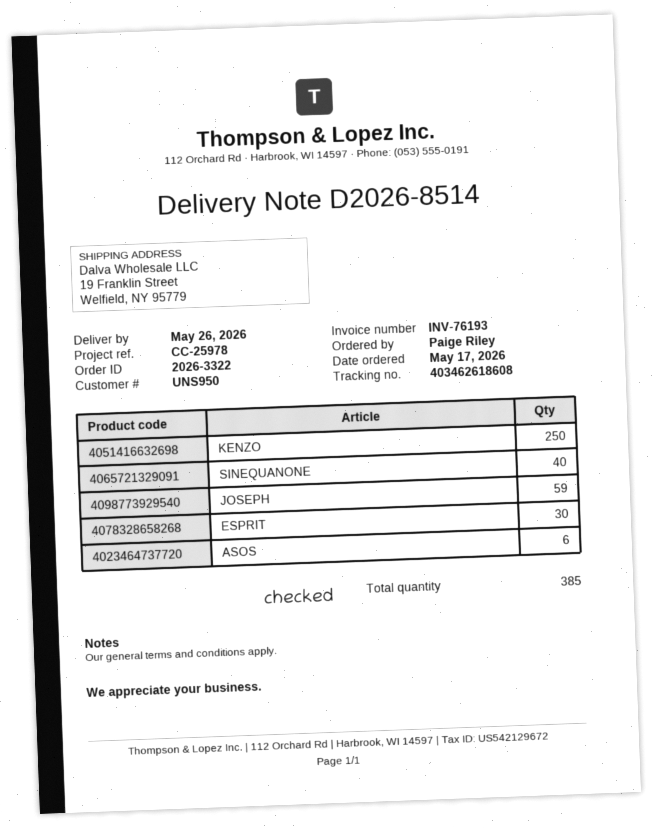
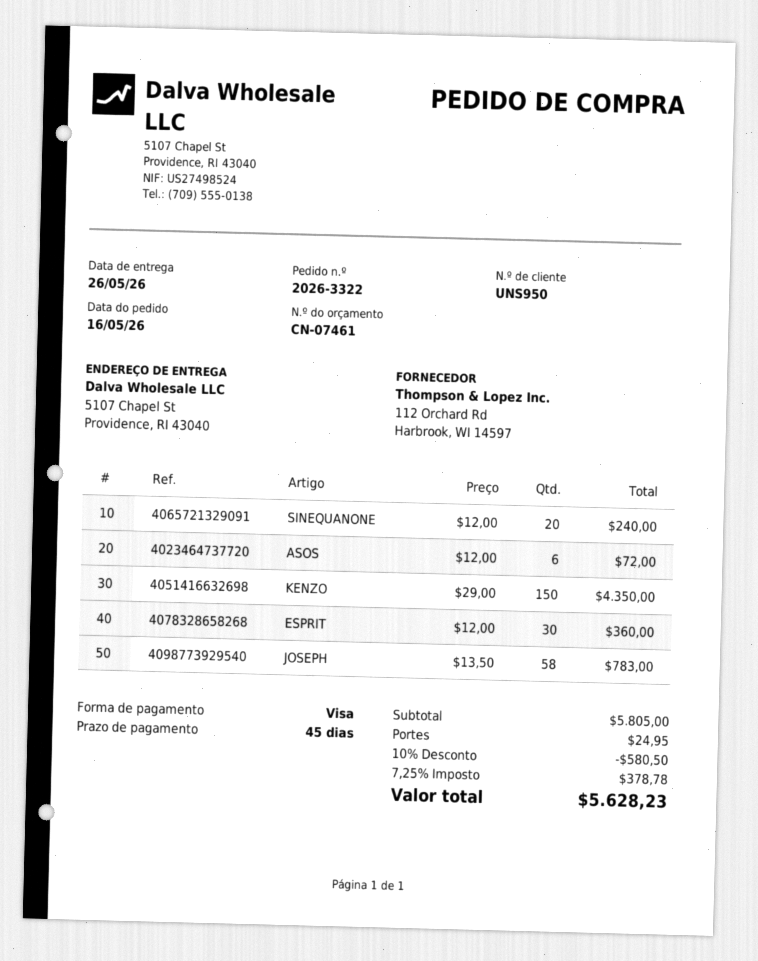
order date: 2026-05-17 -> 2026-05-16
ship to: 19 Franklin Street, Welfield, NY 95779 -> 5107 Chapel St, Providence, RI 43040
KENZO: 250 -> 150
SINEQUANONE: 40 -> 20
JOSEPH: 59 -> 58

